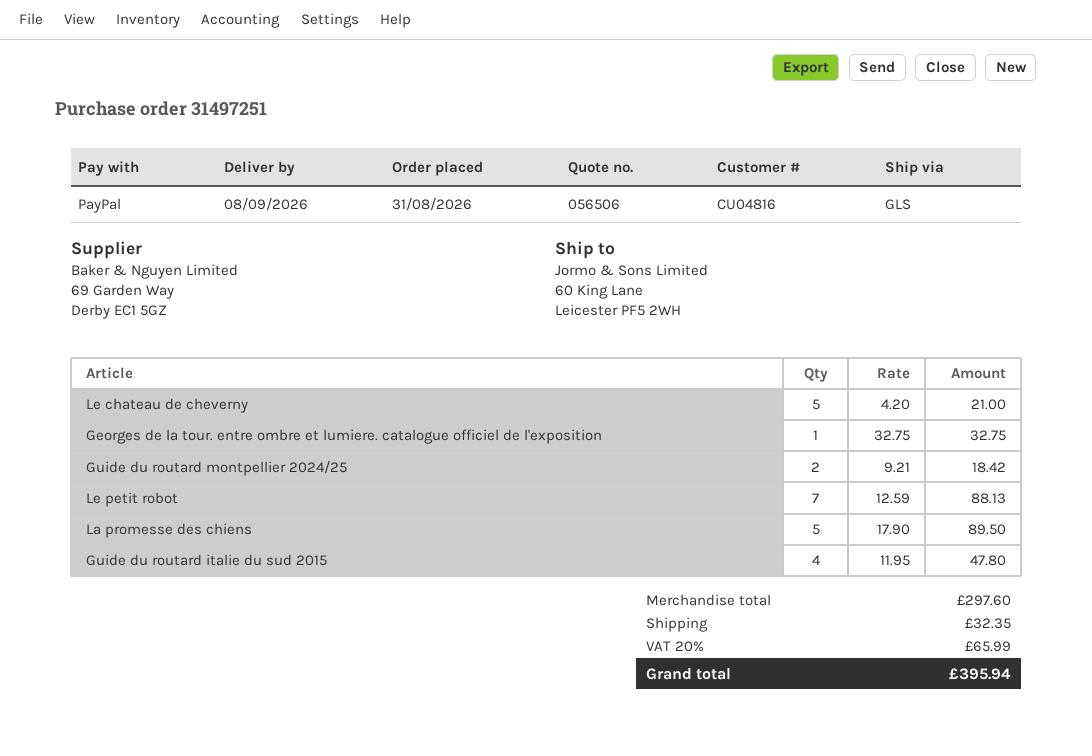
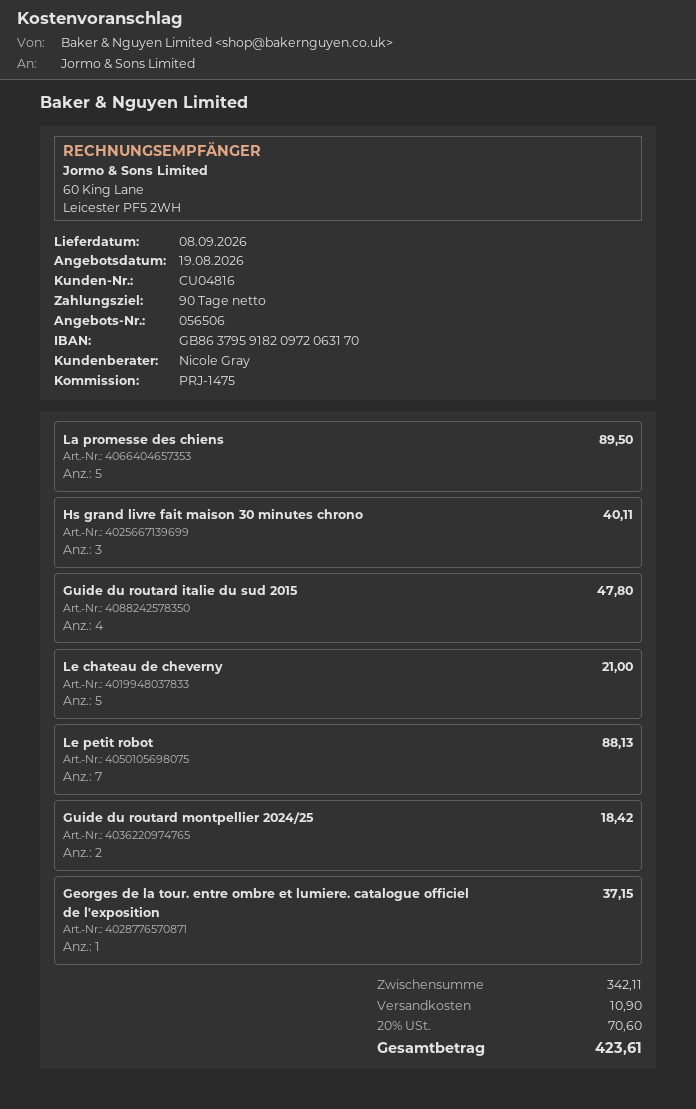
Georges de la tour. entre ombre et lumiere. catalogue officiel de l'exposition: 1 for 32.75 -> 1 for 37.15
Hs grand livre fait maison 30 minutes chrono: none -> 3 for 40.11
subtotal: 297.60 -> 342.11
shipping: 32.35 -> 10.90
tax: 20% = 65.99 -> 20% = 70.60
total: 395.94 -> 423.61

